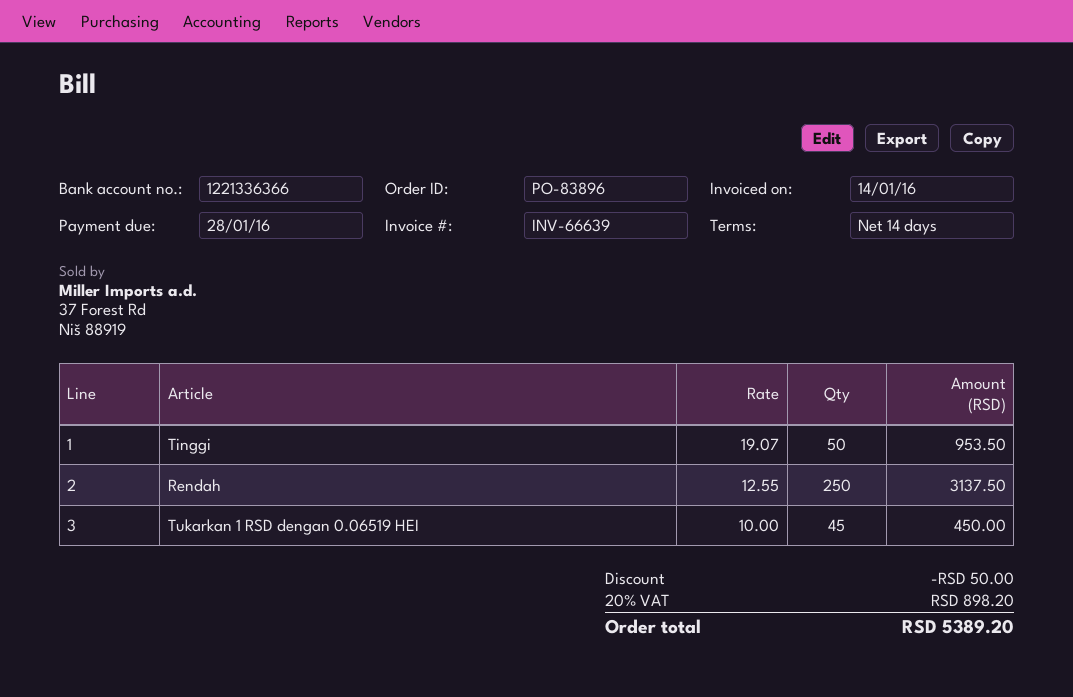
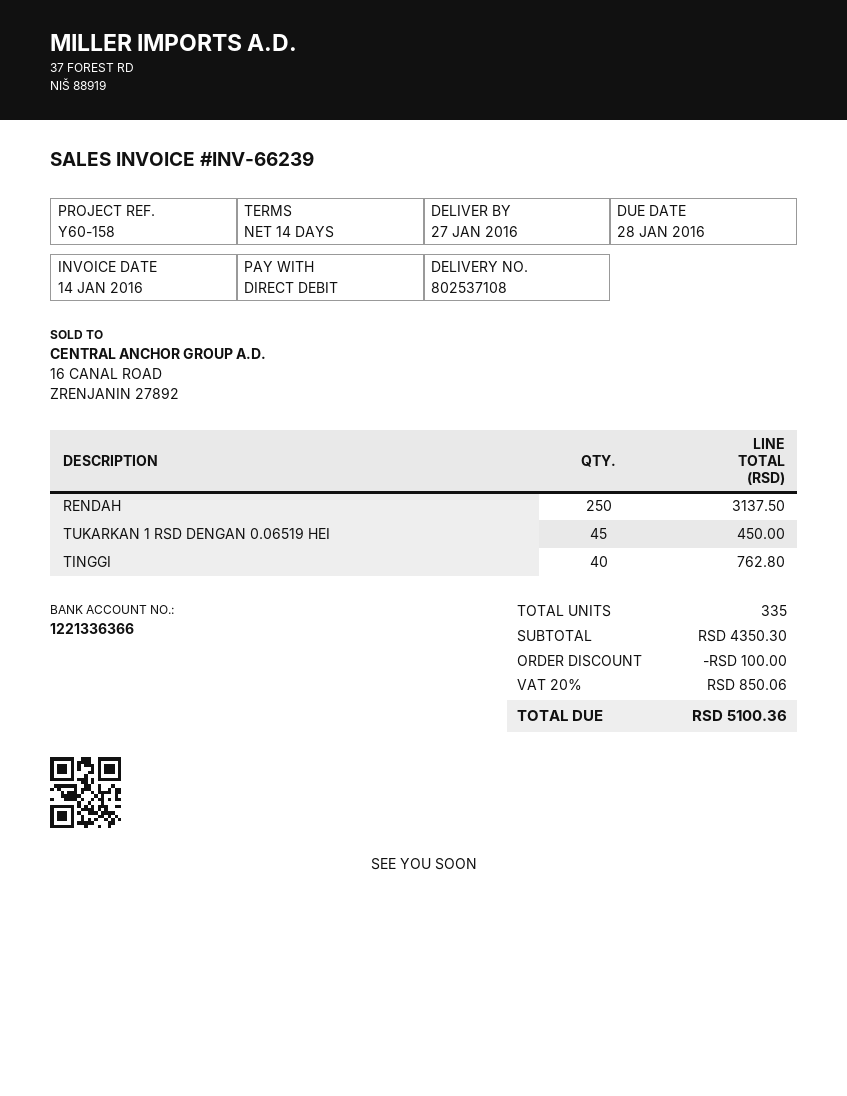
invoice number: INV-66639 -> INV-66239
Tinggi: 50 for 953.50 -> 40 for 762.80
discount: 50.00 -> 100.00
tax: 20% = 898.20 -> 20% = 850.06
total: 5389.20 -> 5100.36

